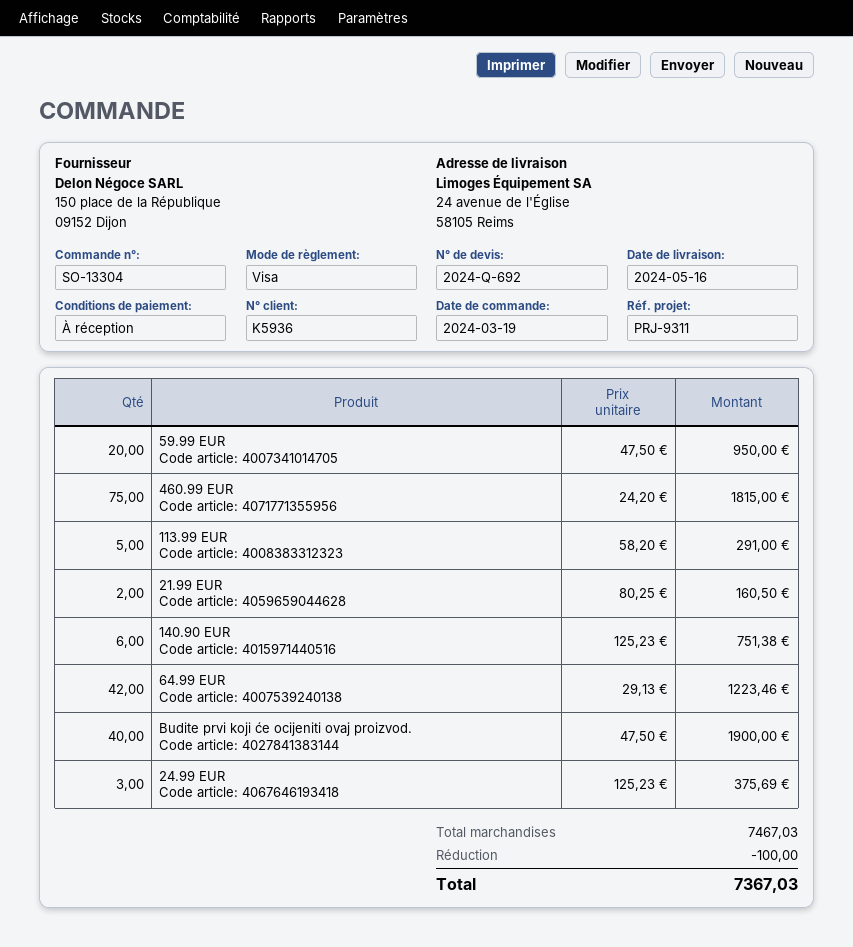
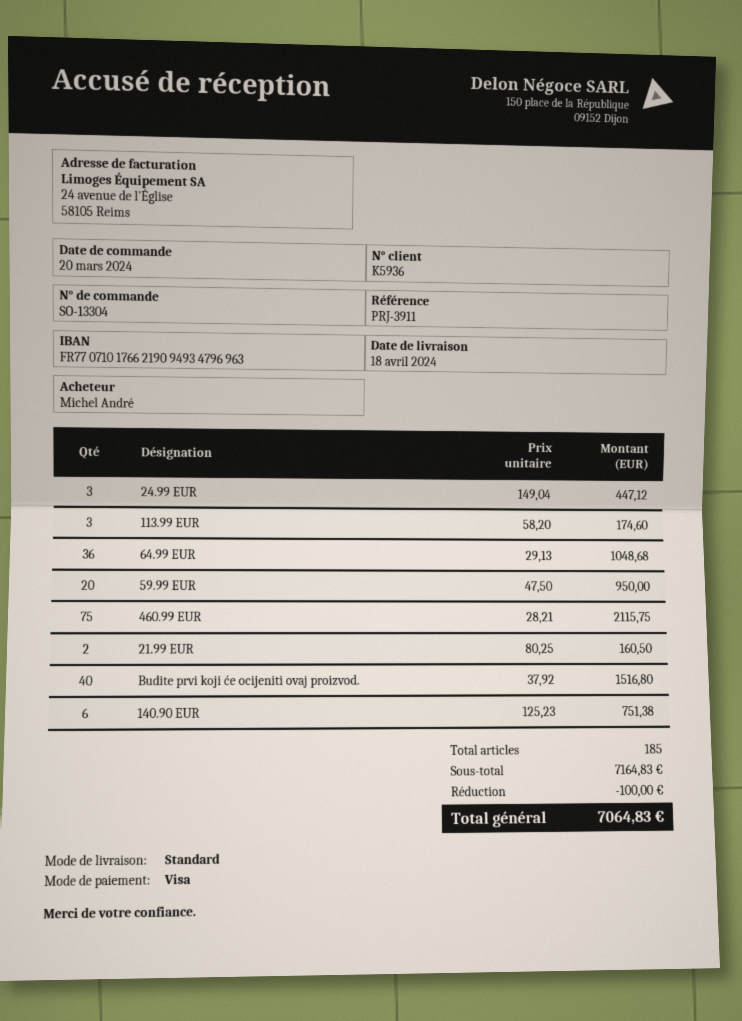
order date: 2024-03-19 -> 2024-03-20
delivery date: 2024-05-16 -> 2024-04-18
reference: PRJ-9311 -> PRJ-3911
460.99 EUR: 75 x 24.20 = 1815.00 -> 75 x 28.21 = 2115.75
113.99 EUR: 5 x 58.20 = 291.00 -> 3 x 58.20 = 174.60
64.99 EUR: 42 x 29.13 = 1223.46 -> 36 x 29.13 = 1048.68
Budite prvi koji će ocijeniti ovaj proizvod.: 40 x 47.50 = 1900.00 -> 40 x 37.92 = 1516.80
24.99 EUR: 3 x 125.23 = 375.69 -> 3 x 149.04 = 447.12
subtotal: 7467.03 -> 7164.83
total: 7367.03 -> 7064.83

